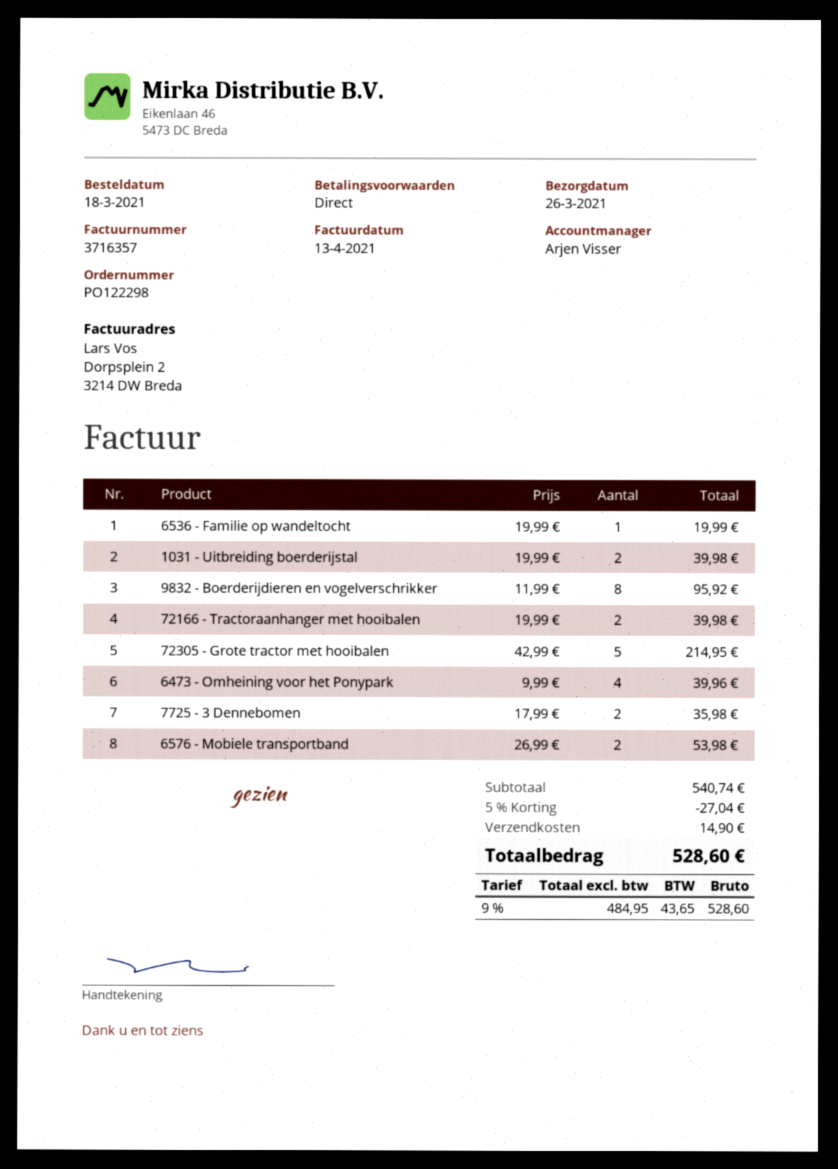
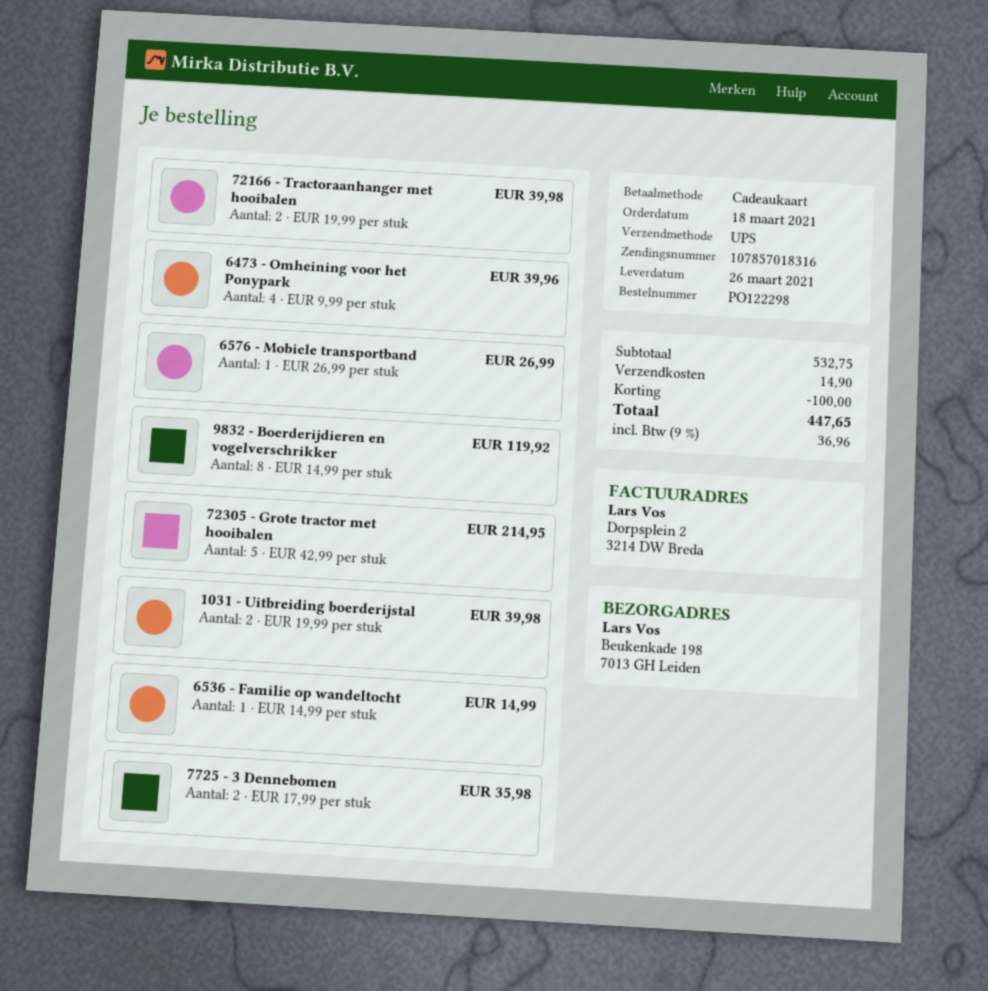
6536 - Familie op wandeltocht: 1 x 19.99 = 19.99 -> 1 x 14.99 = 14.99
9832 - Boerderijdieren en vogelverschrikker: 8 x 11.99 = 95.92 -> 8 x 14.99 = 119.92
6576 - Mobiele transportband: 2 x 26.99 = 53.98 -> 1 x 26.99 = 26.99
subtotal: 540.74 -> 532.75
discount: 27.04 -> 100.00
tax: 9% = 43.65 -> 9% = 36.96
total: 528.60 -> 447.65

